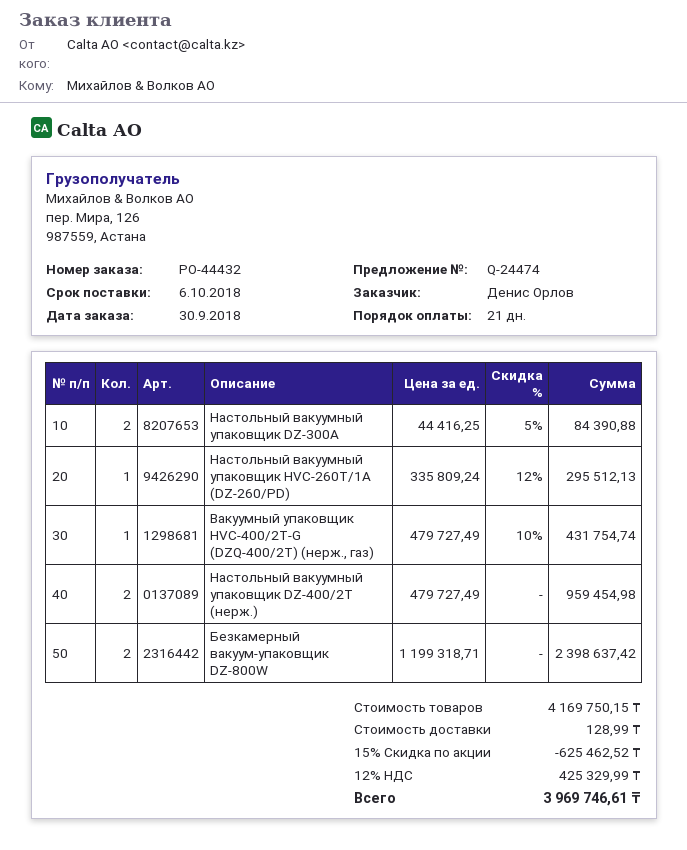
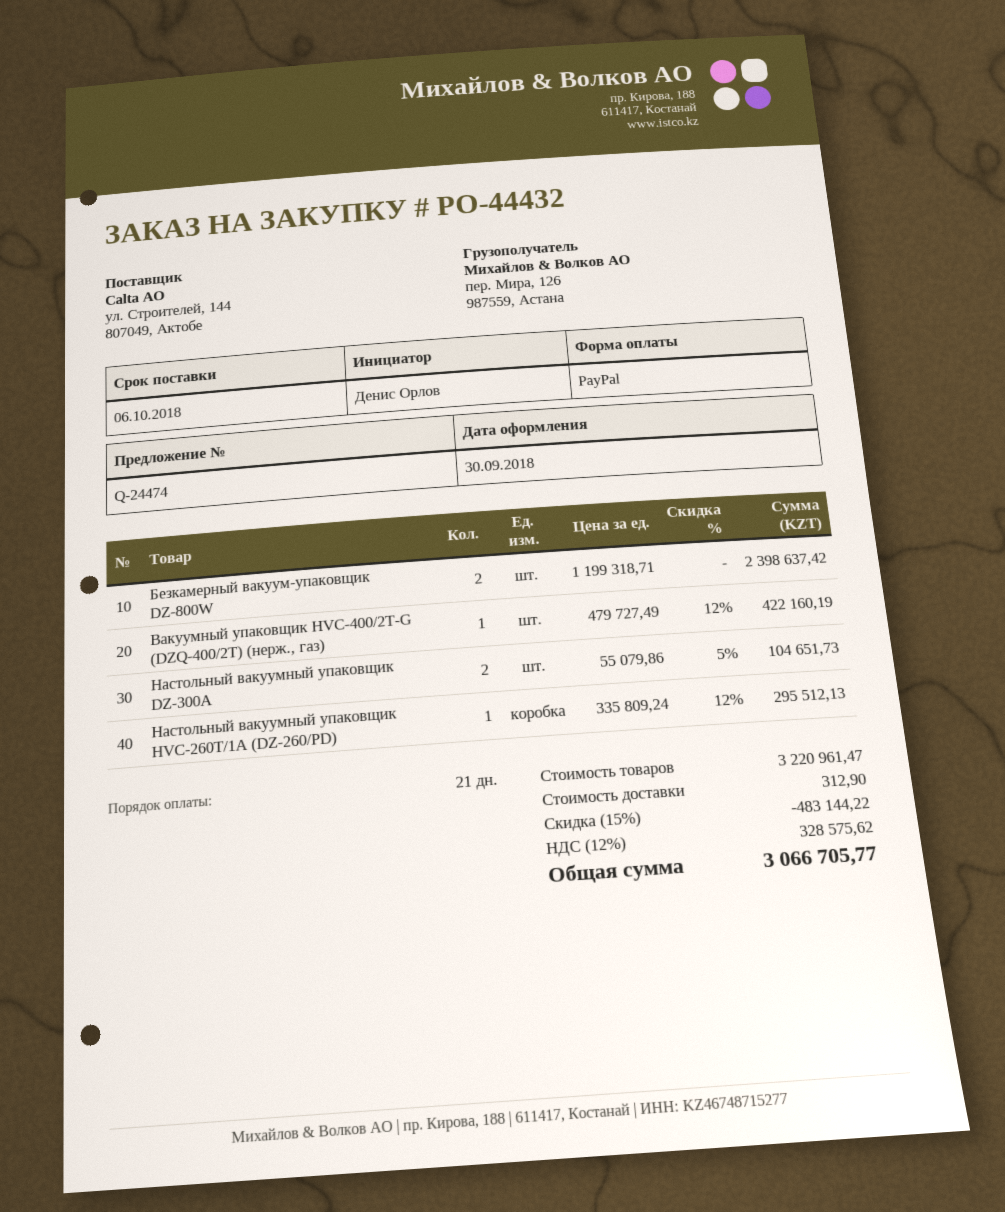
Настольный вакуумный упаковщик DZ-300A: 2 x 44416.25 - 5% = 84390.88 -> 2 x 55079.86 - 5% = 104651.73
Вакуумный упаковщик HVC-400/2T-G (DZQ-400/2T) (нерж., газ): 1 x 479727.49 - 10% = 431754.74 -> 1 x 479727.49 - 12% = 422160.19
Настольный вакуумный упаковщик DZ-400/2T (нерж.): 2 x 479727.49 = 959454.98 -> none
subtotal: 4169750.15 -> 3220961.47
discount: 15% = 625462.52 -> 15% = 483144.22
shipping: 128.99 -> 312.90
tax: 12% = 425329.99 -> 12% = 328575.62
total: 3969746.61 -> 3066705.77

